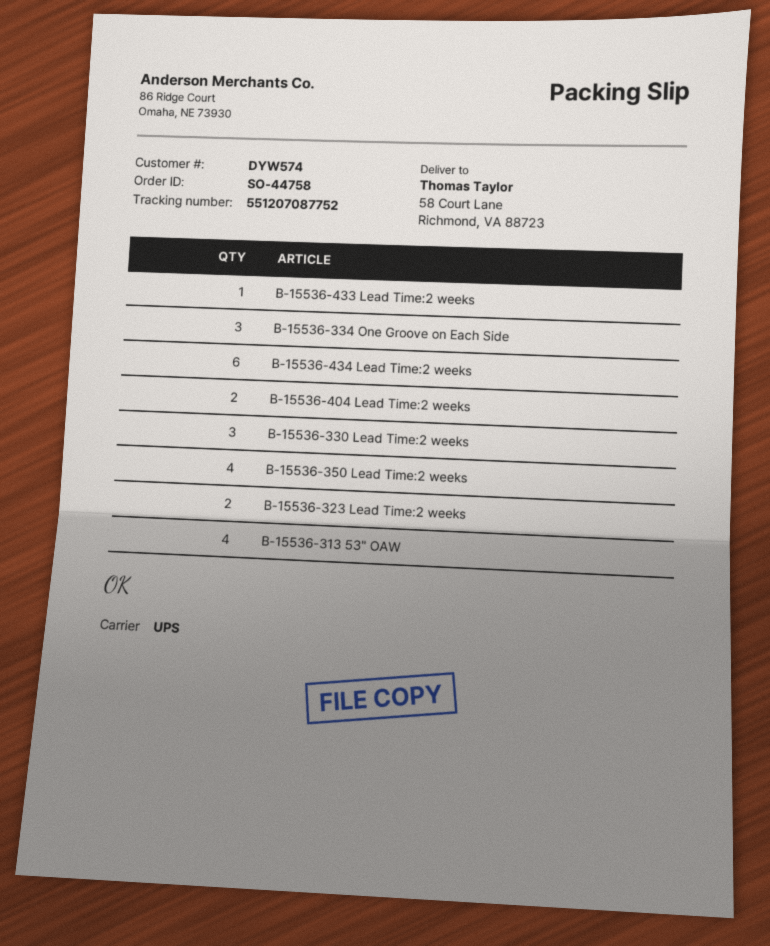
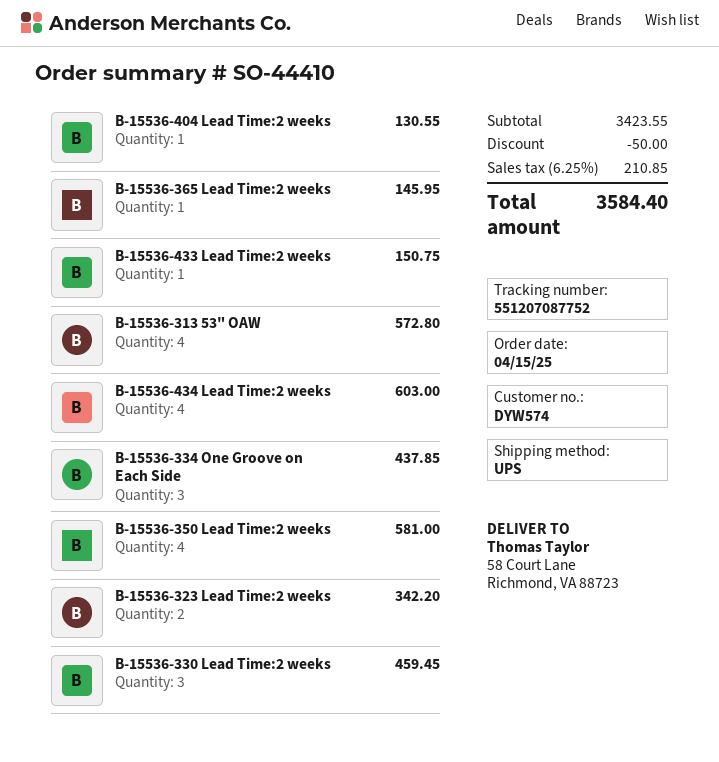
order number: SO-44758 -> SO-44410
B-15536-434 Lead Time:2 weeks: 6 -> 4
B-15536-404 Lead Time:2 weeks: 2 -> 1
B-15536-365 Lead Time:2 weeks: none -> 1

